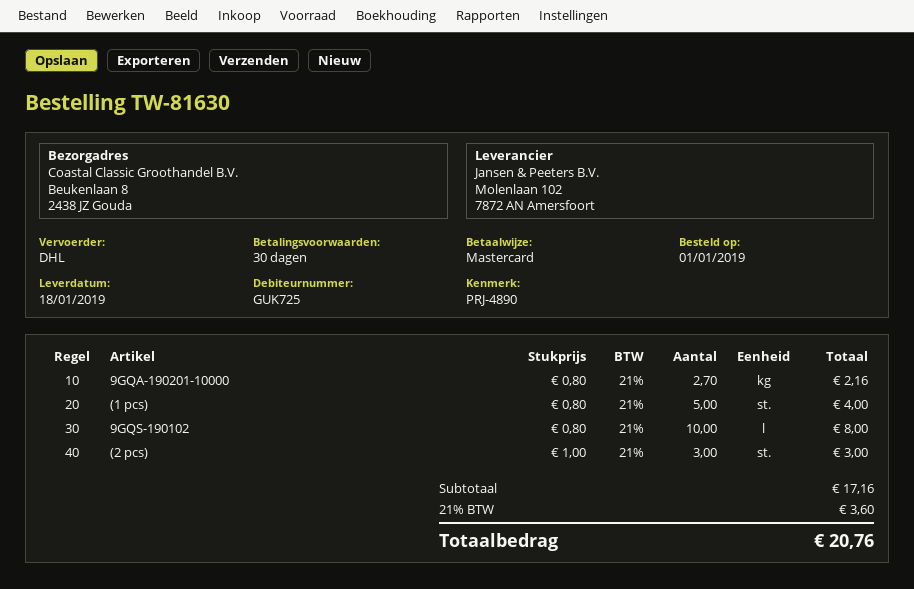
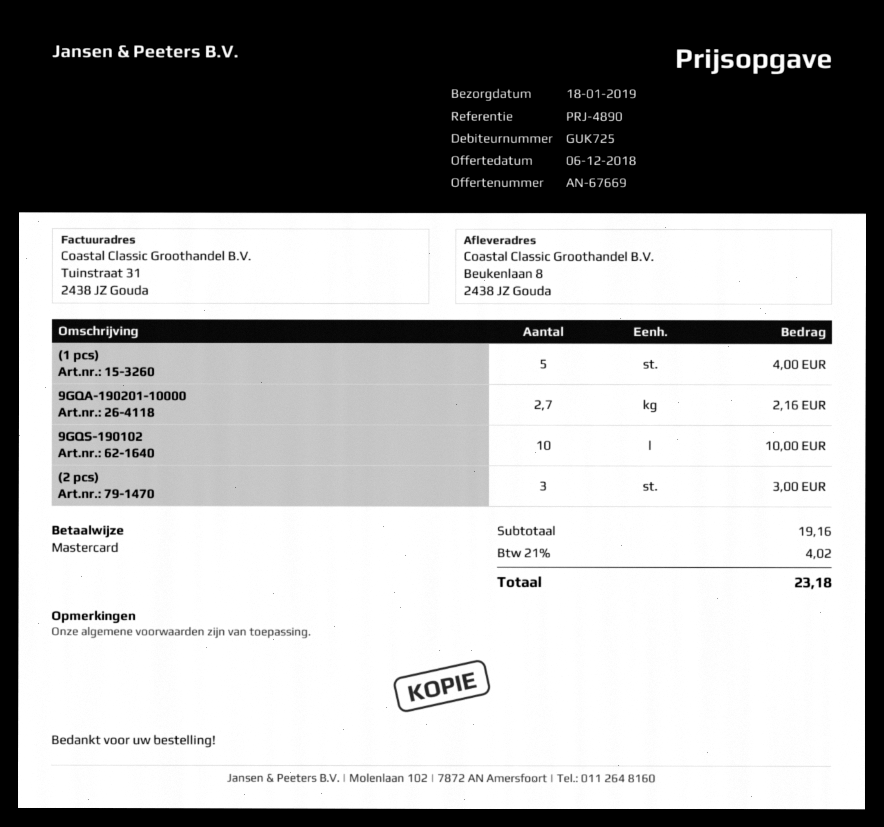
9GQS-190102: 10 for 8.00 -> 10 for 10.00
subtotal: 17.16 -> 19.16
tax: 21% = 3.60 -> 21% = 4.02
total: 20.76 -> 23.18

